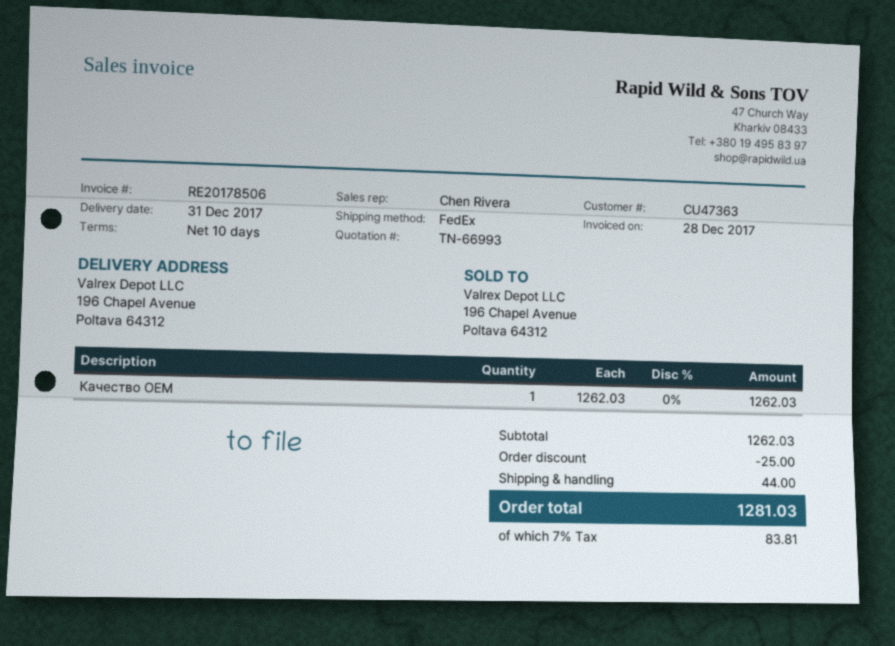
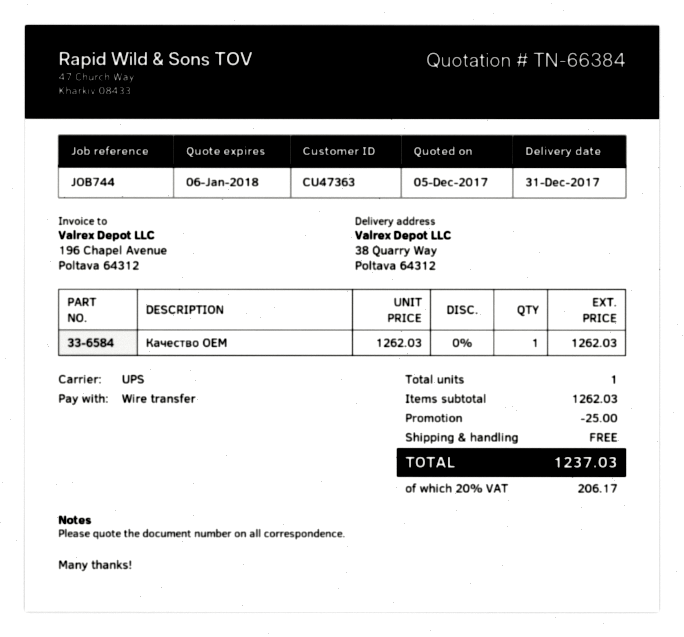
quote number: TN-66993 -> TN-66384
shipping method: FedEx -> UPS
ship to: 196 Chapel Avenue, Poltava 64312 -> 38 Quarry Way, Poltava 64312
shipping: 44.00 -> 0.00
tax: 7% = 83.81 -> 20% = 206.17
total: 1281.03 -> 1237.03

